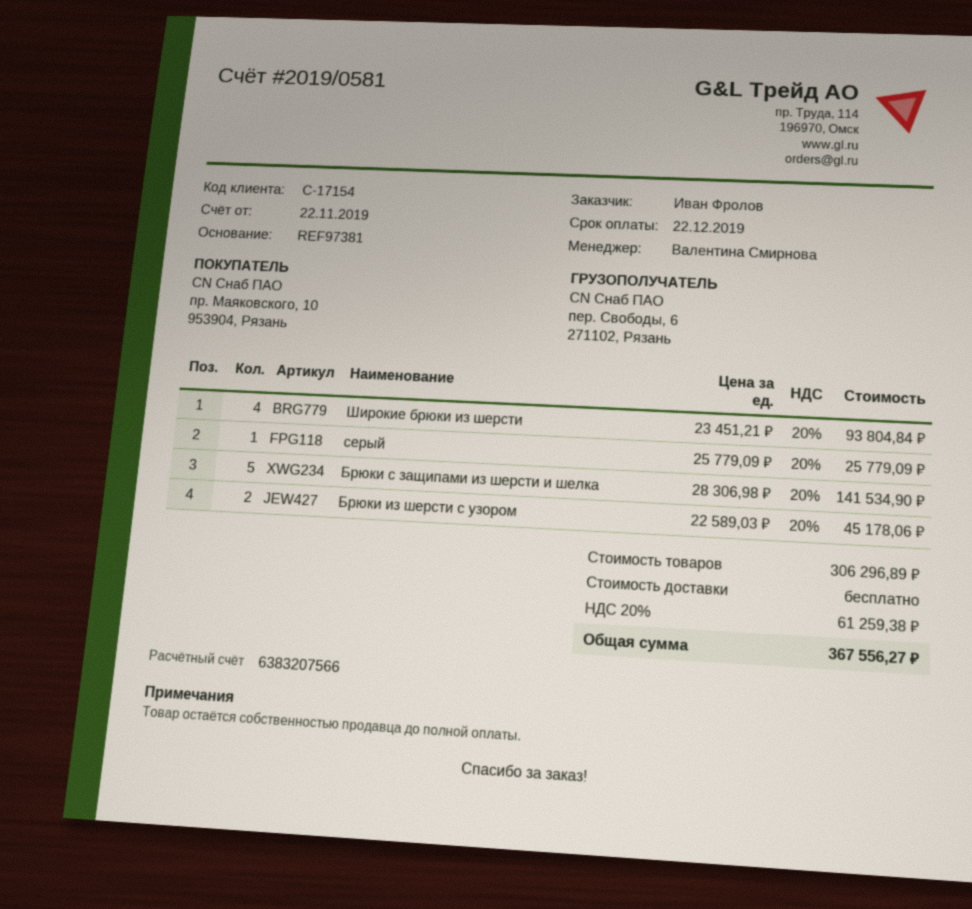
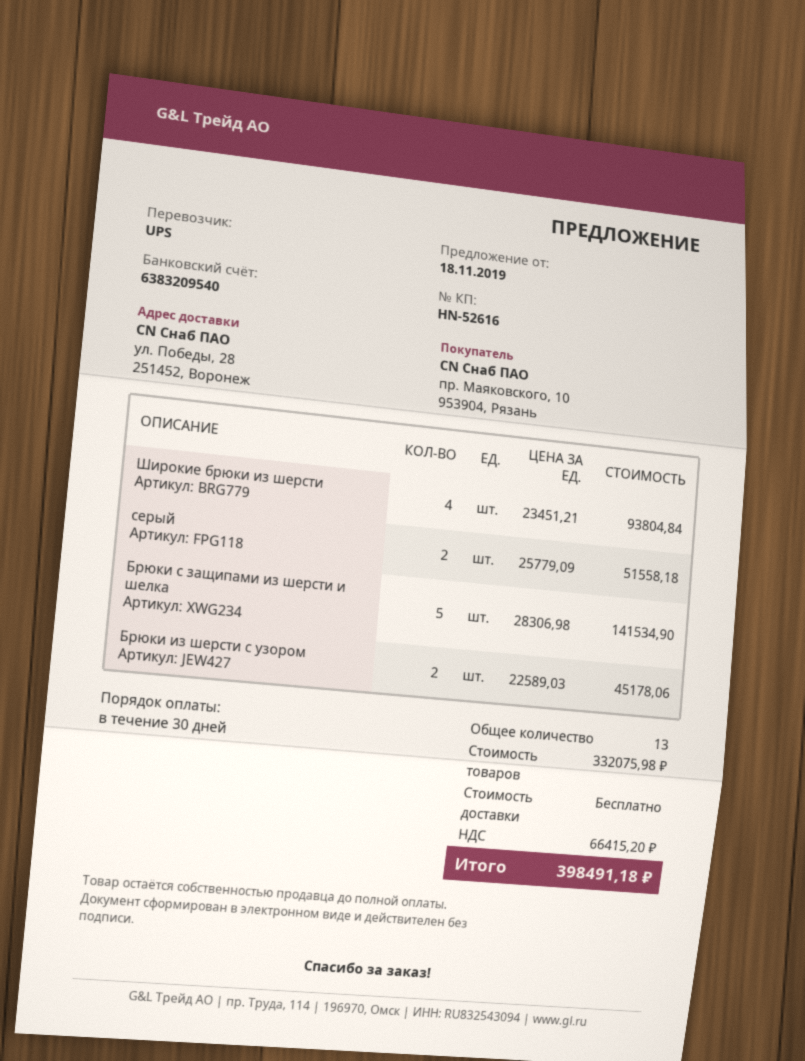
bank account: 6383207566 -> 6383209540
ship to: пер. Свободы, 6, 271102, Рязань -> ул. Победы, 28, 251452, Воронеж
серый: 1 x 25779.09 = 25779.09 -> 2 x 25779.09 = 51558.18
subtotal: 306296.89 -> 332075.98
tax: 61259.38 -> 66415.20
total: 367556.27 -> 398491.18

